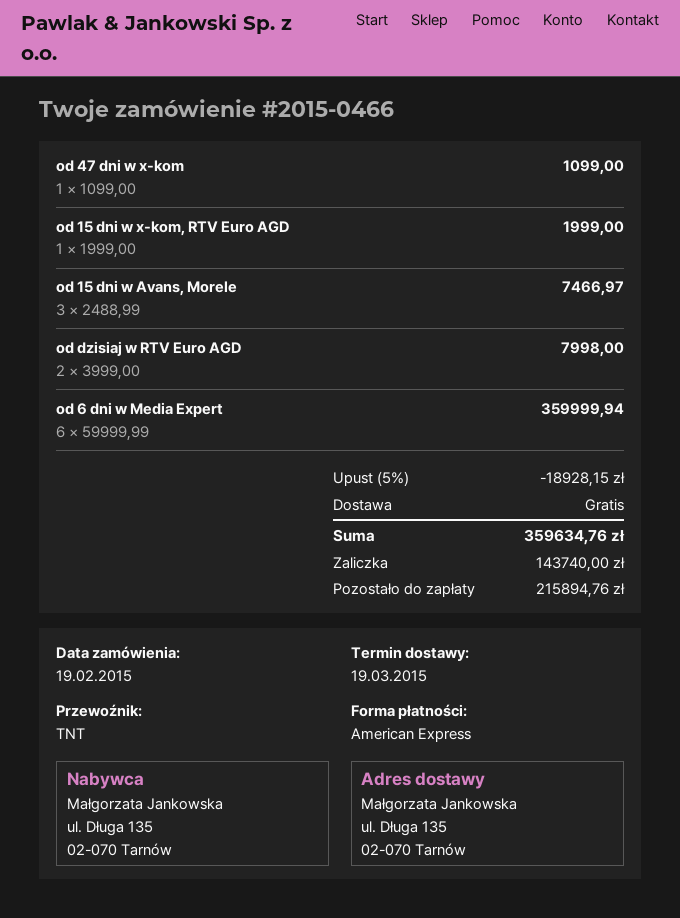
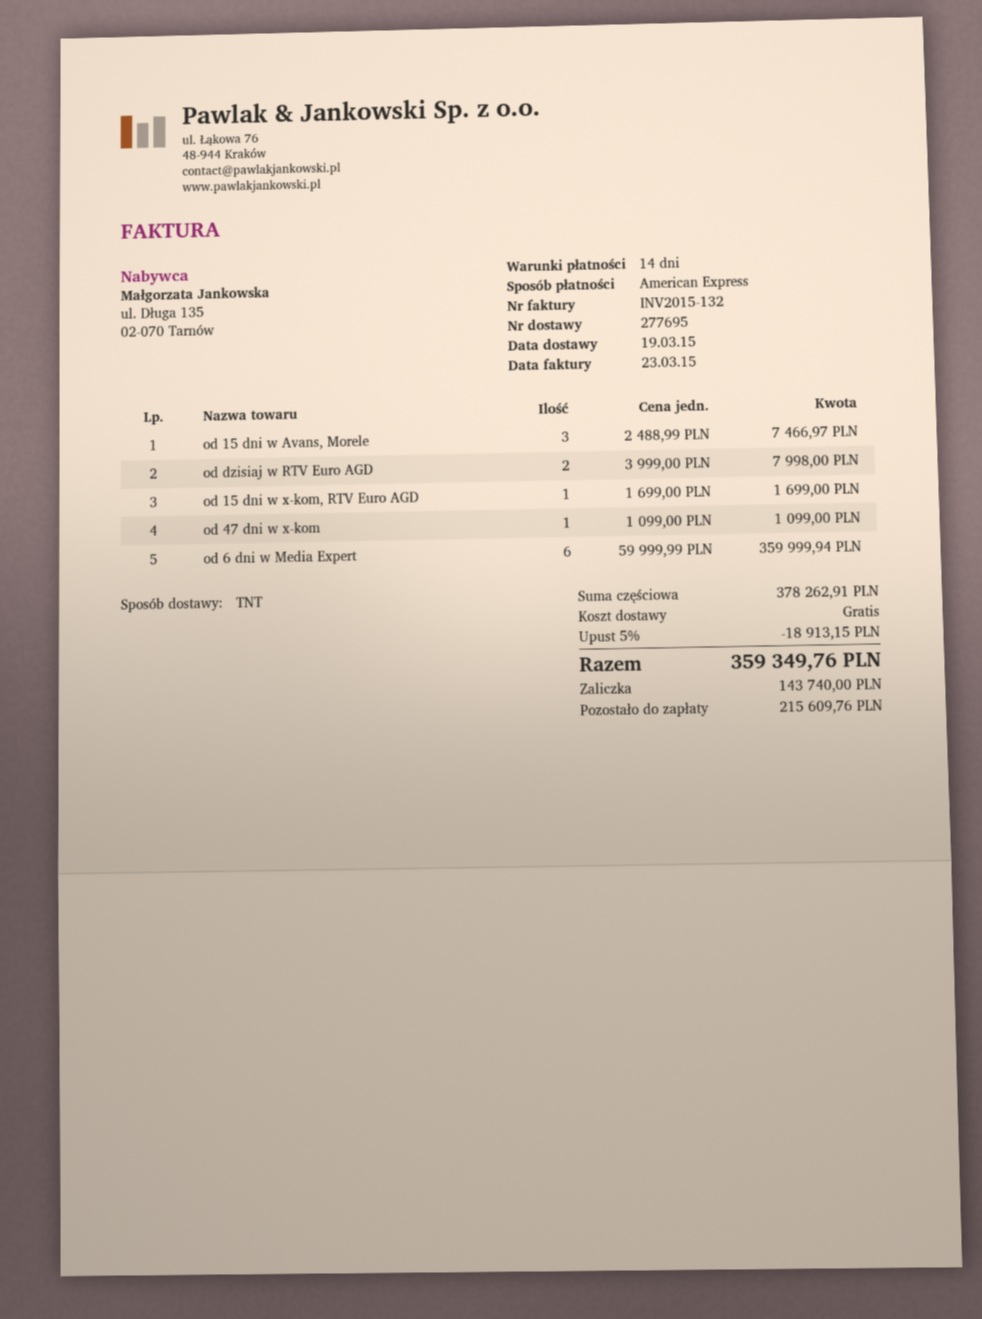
od 15 dni w x-kom, RTV Euro AGD: 1 x 1999.00 = 1999.00 -> 1 x 1699.00 = 1699.00
discount: 5% = 18928.15 -> 5% = 18913.15
total: 359634.76 -> 359349.76
balance: 215894.76 -> 215609.76

